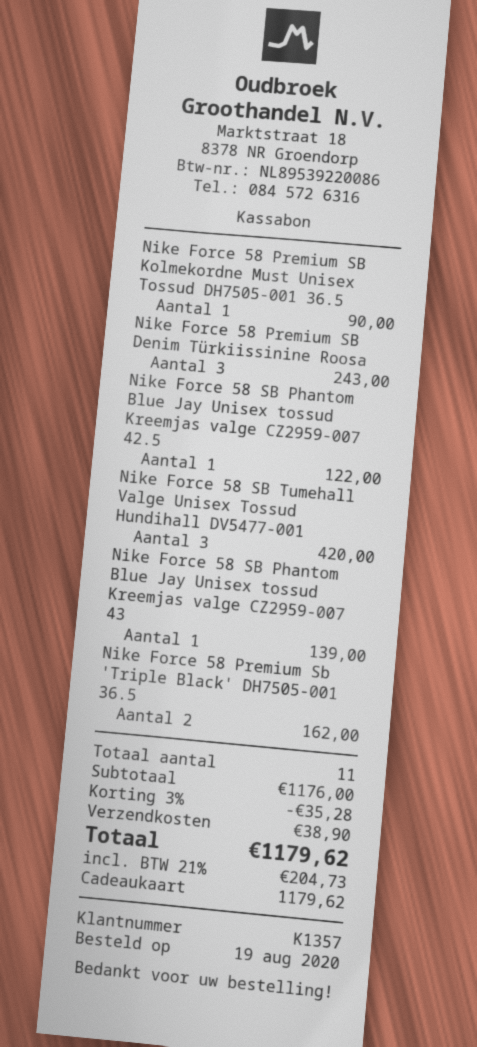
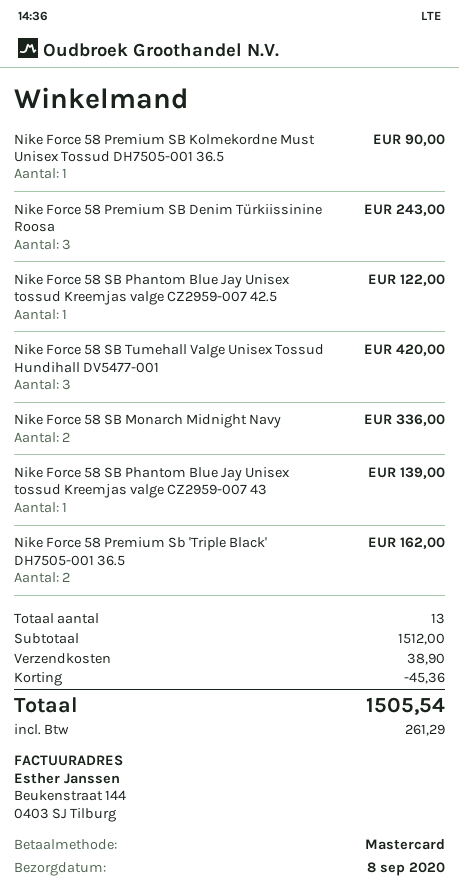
payment method: gift card -> Mastercard
Nike Force 58 SB Monarch Midnight Navy: none -> 2 for 336.00
total quantity: 11 -> 13
subtotal: 1176.00 -> 1512.00
discount: 35.28 -> 45.36
tax: 204.73 -> 261.29
total: 1179.62 -> 1505.54

